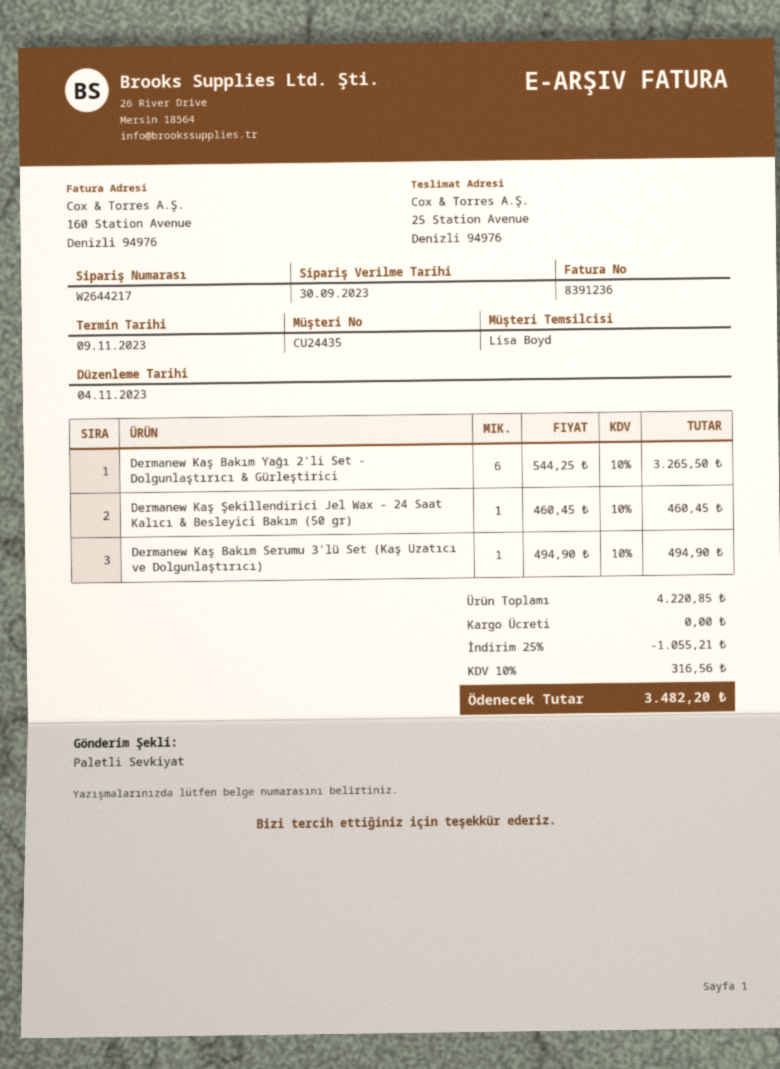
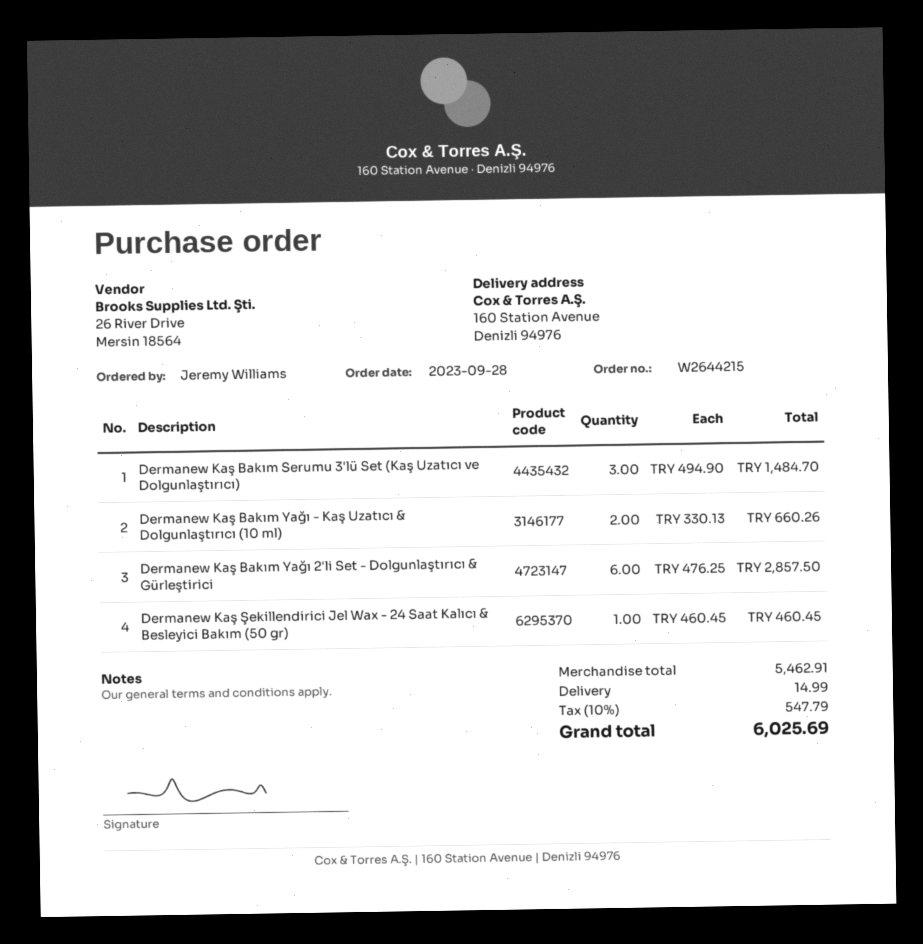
order number: W2644217 -> W2644215
order date: 2023-09-30 -> 2023-09-28
ship to: 25 Station Avenue, Denizli 94976 -> 160 Station Avenue, Denizli 94976
Dermanew Kaş Bakım Yağı 2'li Set - Dolgunlaştırıcı & Gürleştirici: 6 x 544.25 = 3265.50 -> 6 x 476.25 = 2857.50
Dermanew Kaş Bakım Serumu 3'lü Set (Kaş Uzatıcı ve Dolgunlaştırıcı): 1 x 494.90 = 494.90 -> 3 x 494.90 = 1484.70
Dermanew Kaş Bakım Yağı - Kaş Uzatıcı & Dolgunlaştırıcı (10 ml): none -> 2 x 330.13 = 660.26
subtotal: 4220.85 -> 5462.91
discount: 25% = 1055.21 -> none
shipping: 0.00 -> 14.99
tax: 10% = 316.56 -> 10% = 547.79
total: 3482.20 -> 6025.69

